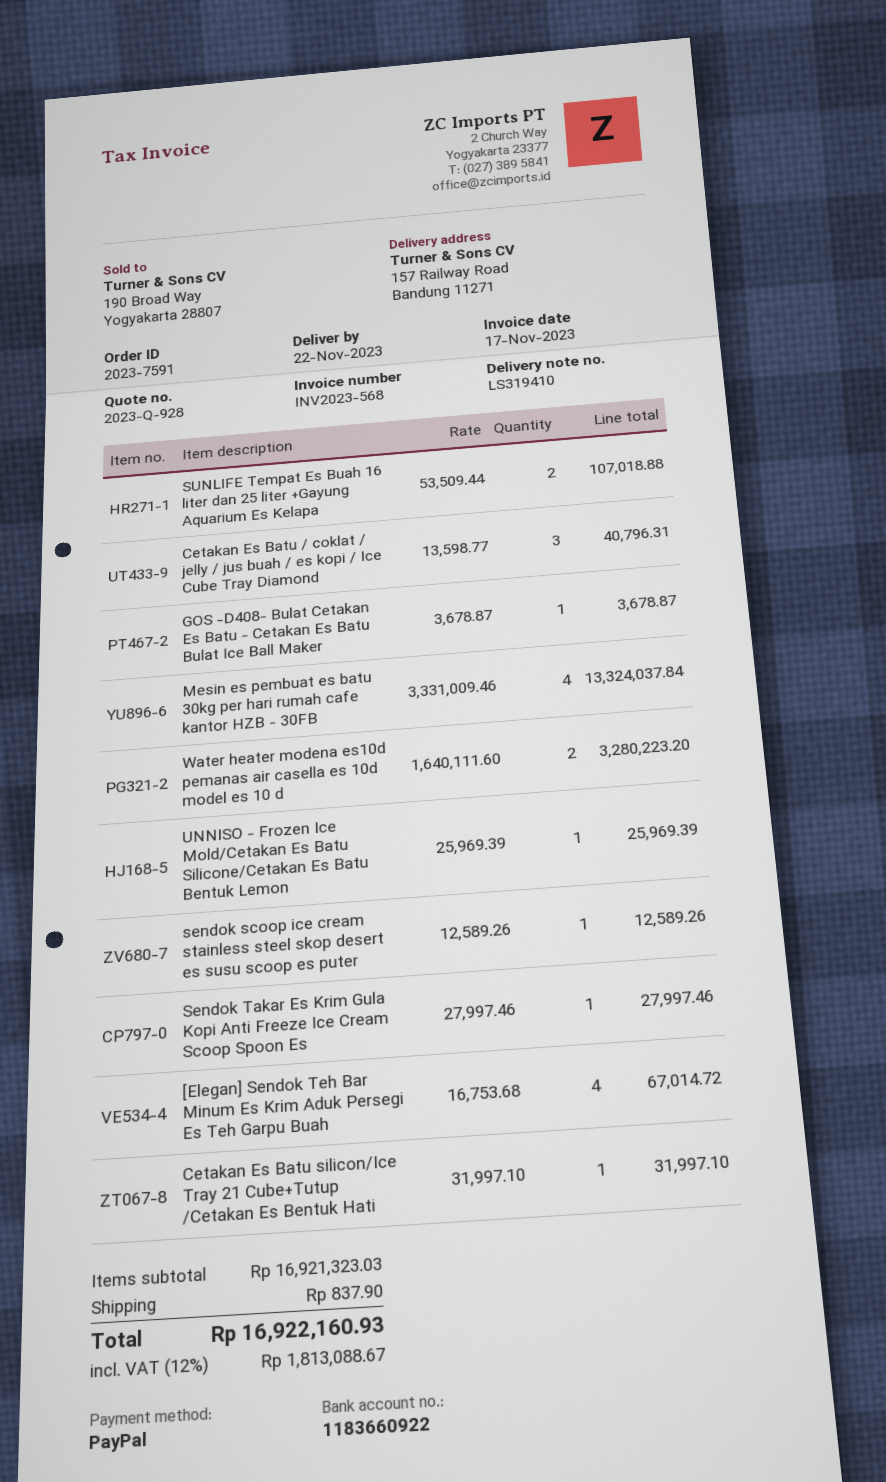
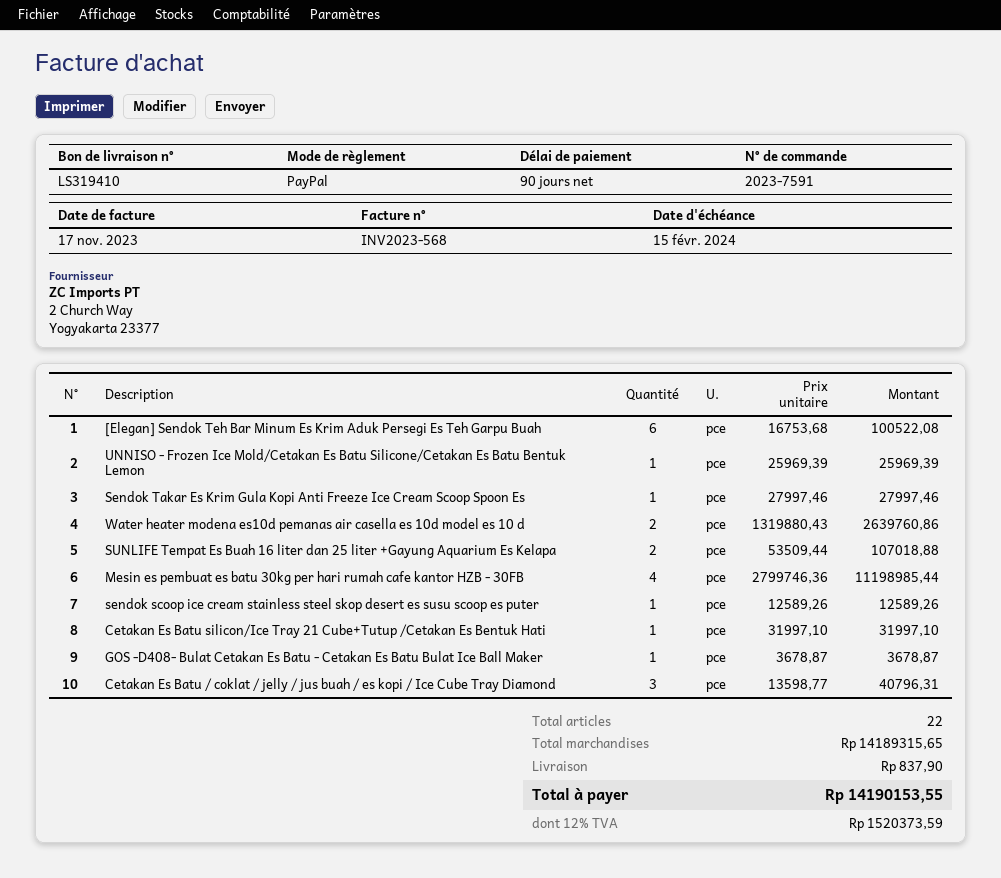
Mesin es pembuat es batu 30kg per hari rumah cafe kantor HZB - 30FB: 4 x 3331009.46 = 13324037.84 -> 4 x 2799746.36 = 11198985.44
Water heater modena es10d pemanas air casella es 10d model es 10 d: 2 x 1640111.60 = 3280223.20 -> 2 x 1319880.43 = 2639760.86
[Elegan] Sendok Teh Bar Minum Es Krim Aduk Persegi Es Teh Garpu Buah: 4 x 16753.68 = 67014.72 -> 6 x 16753.68 = 100522.08
subtotal: 16921323.03 -> 14189315.65
tax: 12% = 1813088.67 -> 12% = 1520373.59
total: 16922160.93 -> 14190153.55

